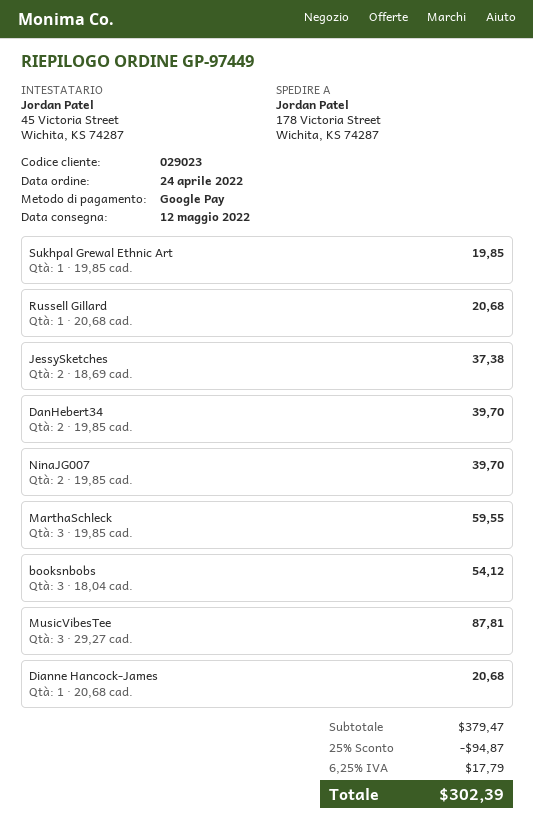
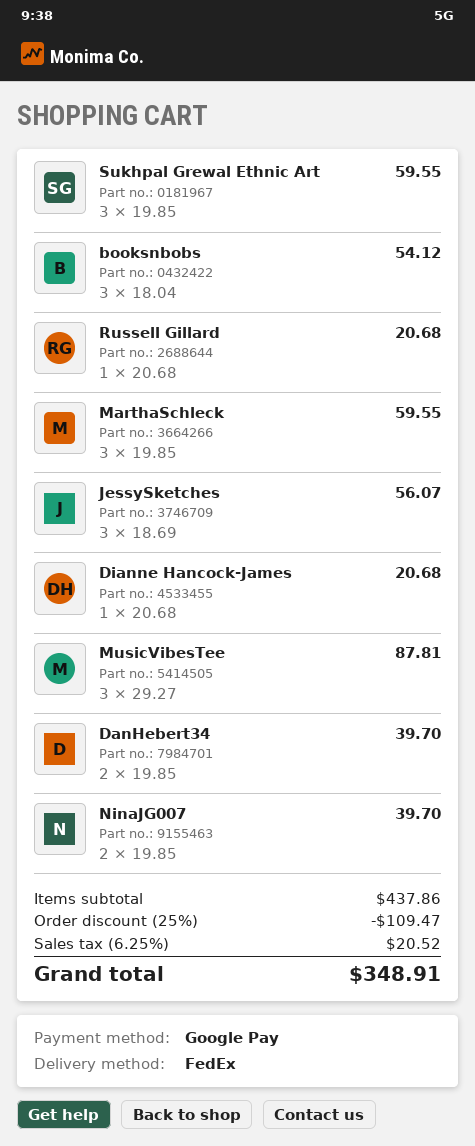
Sukhpal Grewal Ethnic Art: 1 x 19.85 = 19.85 -> 3 x 19.85 = 59.55
JessySketches: 2 x 18.69 = 37.38 -> 3 x 18.69 = 56.07
subtotal: 379.47 -> 437.86
discount: 25% = 94.87 -> 25% = 109.47
tax: 6.25% = 17.79 -> 6.25% = 20.52
total: 302.39 -> 348.91

